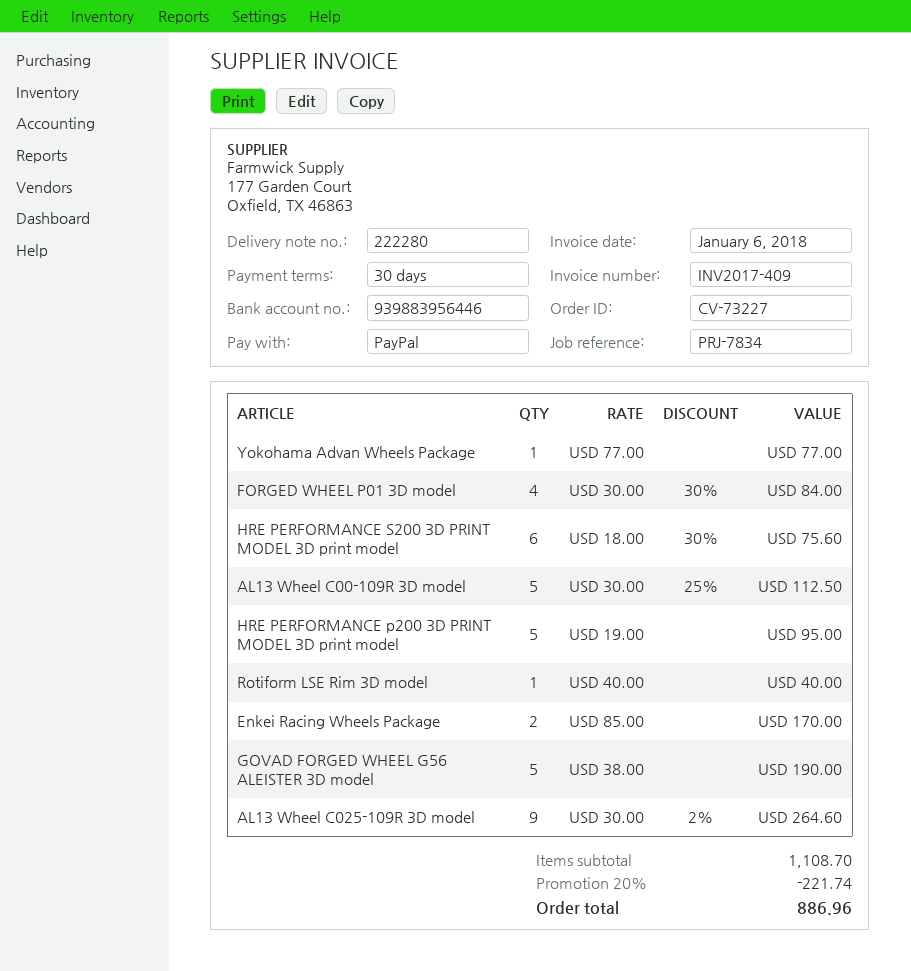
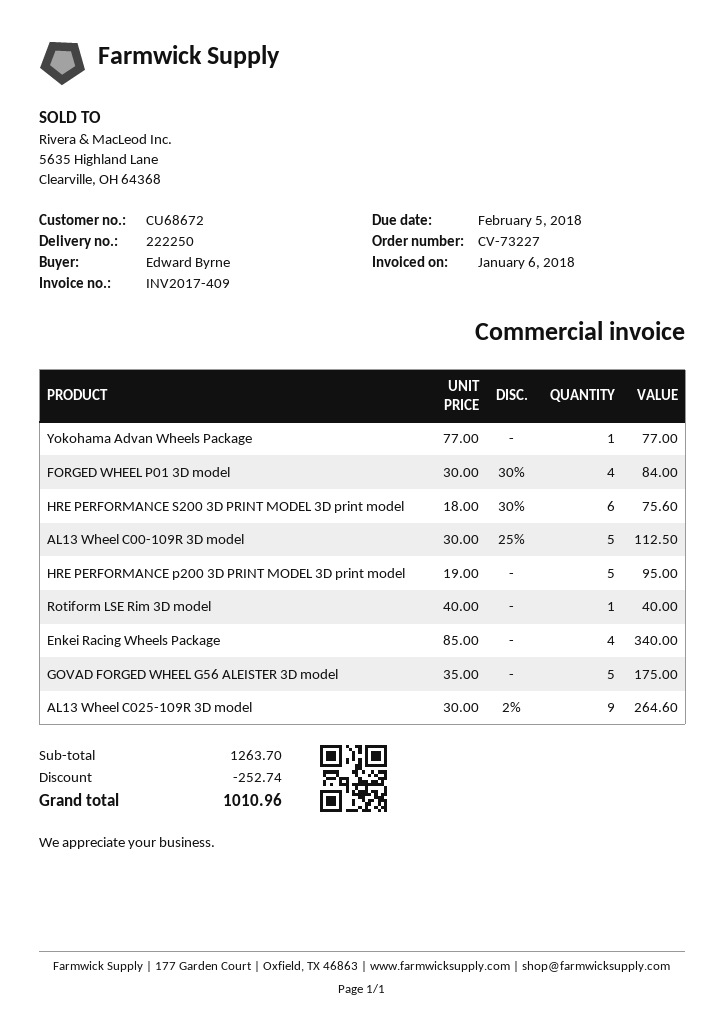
delivery note number: 222280 -> 222250
Enkei Racing Wheels Package: 2 x 85.00 = 170.00 -> 4 x 85.00 = 340.00
GOVAD FORGED WHEEL G56 ALEISTER 3D model: 5 x 38.00 = 190.00 -> 5 x 35.00 = 175.00
subtotal: 1108.70 -> 1263.70
discount: 221.74 -> 252.74
total: 886.96 -> 1010.96

